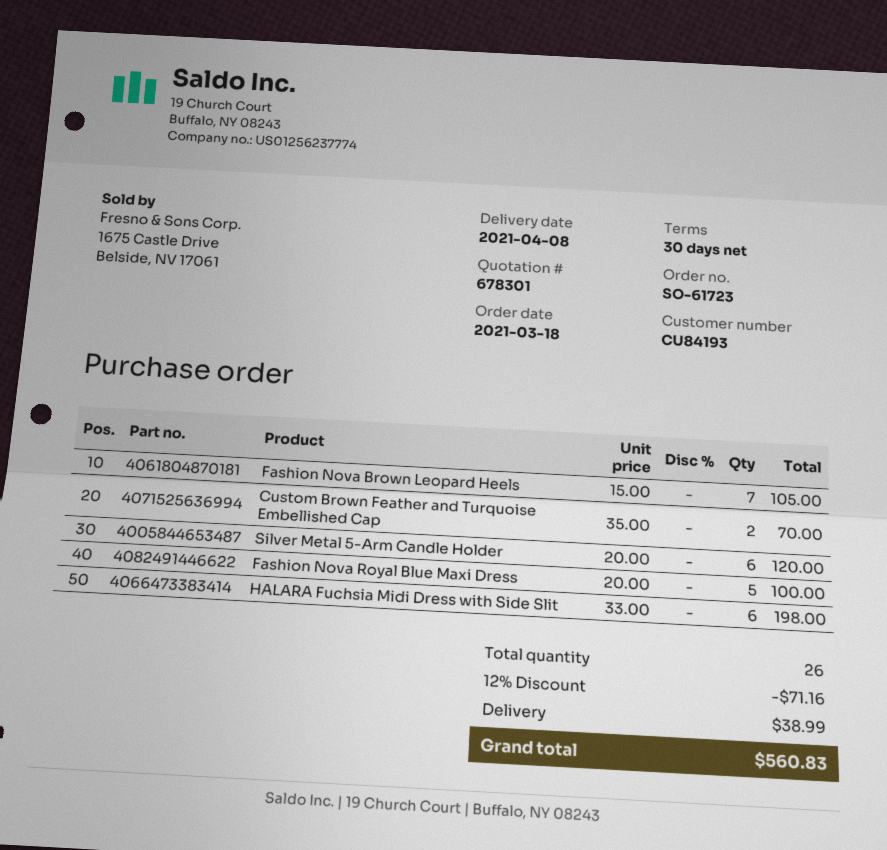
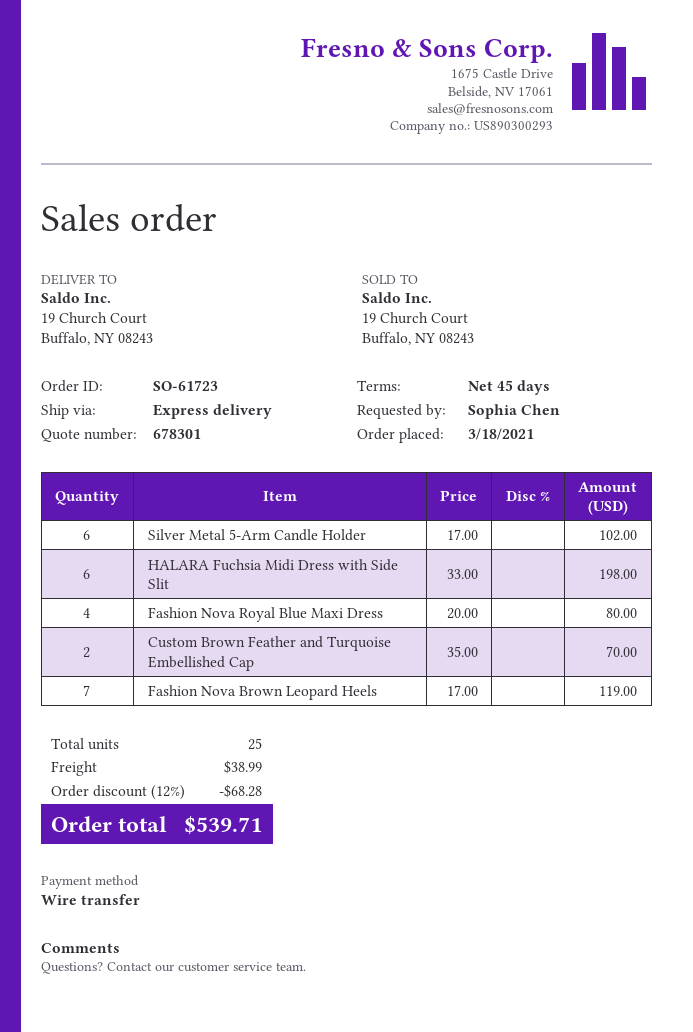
payment terms: 30 days -> 45 days
Fashion Nova Brown Leopard Heels: 7 x 15.00 = 105.00 -> 7 x 17.00 = 119.00
Silver Metal 5-Arm Candle Holder: 6 x 20.00 = 120.00 -> 6 x 17.00 = 102.00
Fashion Nova Royal Blue Maxi Dress: 5 x 20.00 = 100.00 -> 4 x 20.00 = 80.00
total quantity: 26 -> 25
discount: 12% = 71.16 -> 12% = 68.28
total: 560.83 -> 539.71

